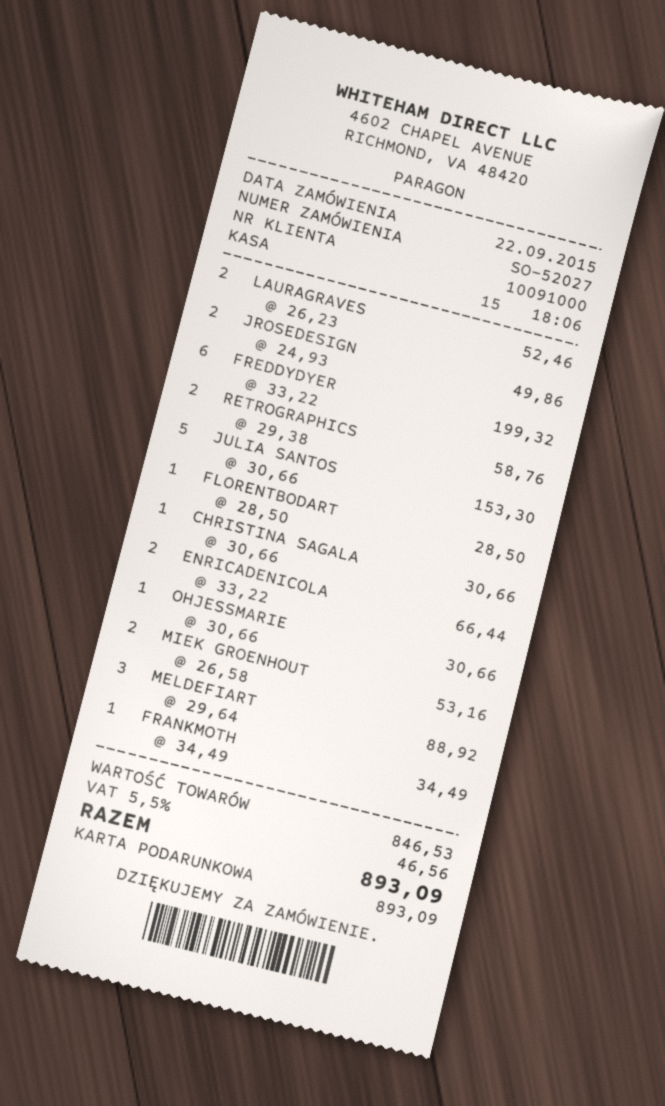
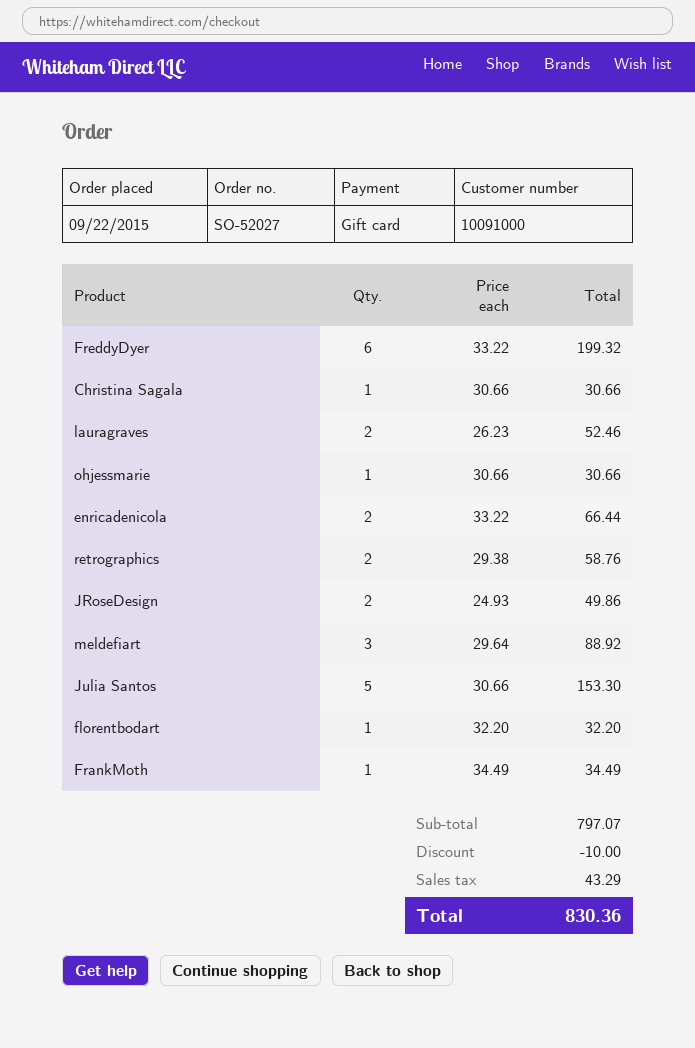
FLORENTBODART: 1 x 28.50 = 28.50 -> 1 x 32.20 = 32.20
MIEK GROENHOUT: 2 x 26.58 = 53.16 -> none
subtotal: 846.53 -> 797.07
discount: none -> 10.00
tax: 46.56 -> 43.29
total: 893.09 -> 830.36

